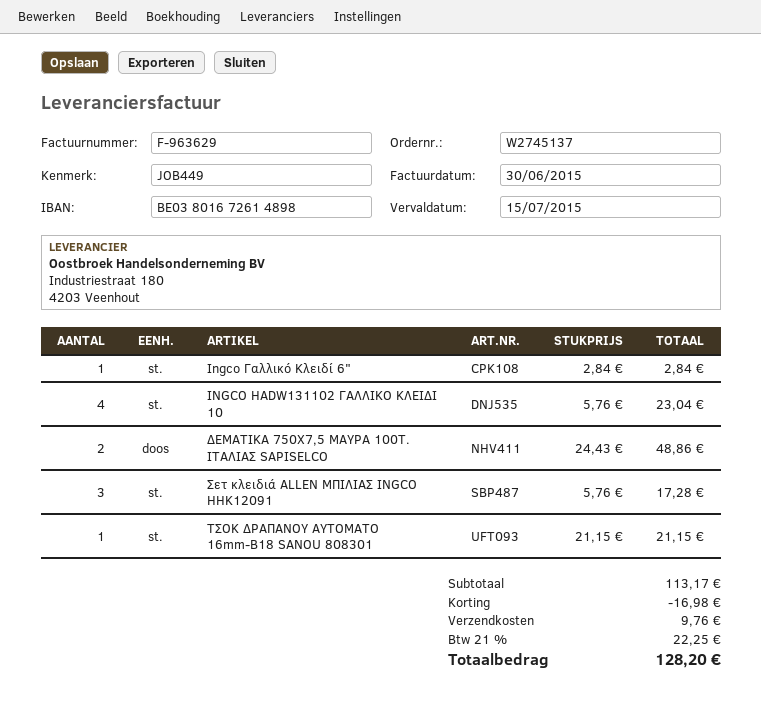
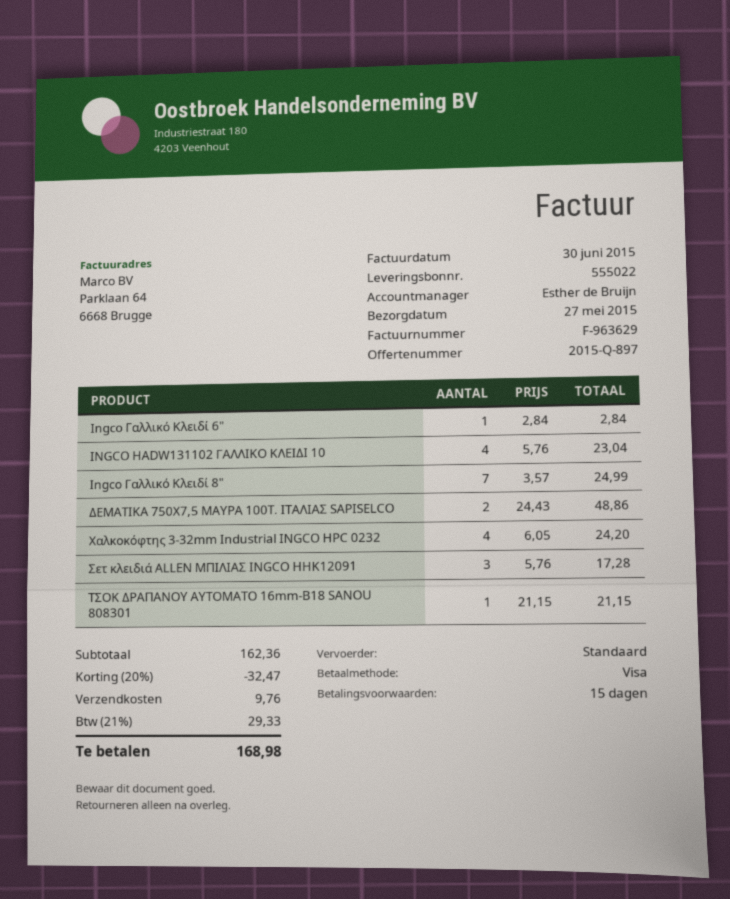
Ingco Γαλλικό Κλειδί 8": none -> 7 x 3.57 = 24.99
Χαλκοκόφτης 3-32mm Industrial INGCO HPC 0232: none -> 4 x 6.05 = 24.20
subtotal: 113.17 -> 162.36
discount: 16.98 -> 32.47
tax: 21% = 22.25 -> 21% = 29.33
total: 128.20 -> 168.98

